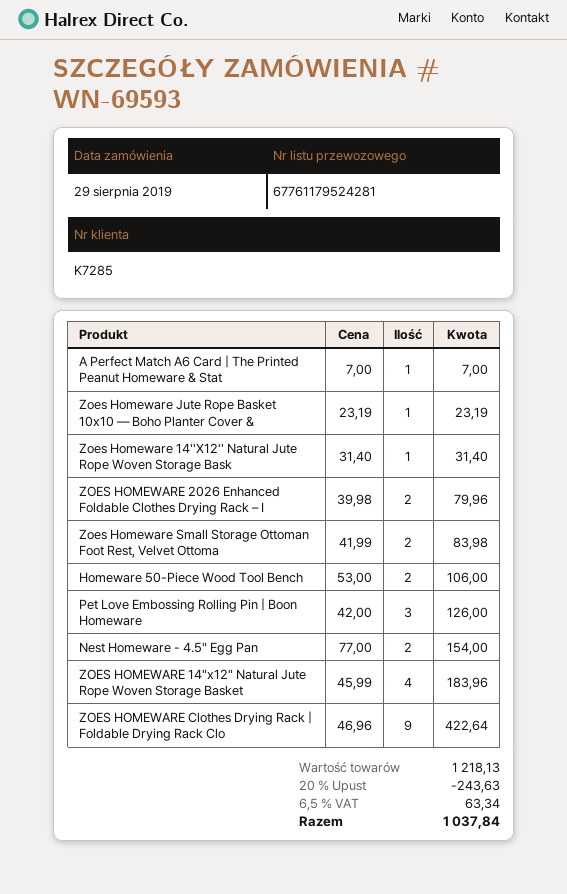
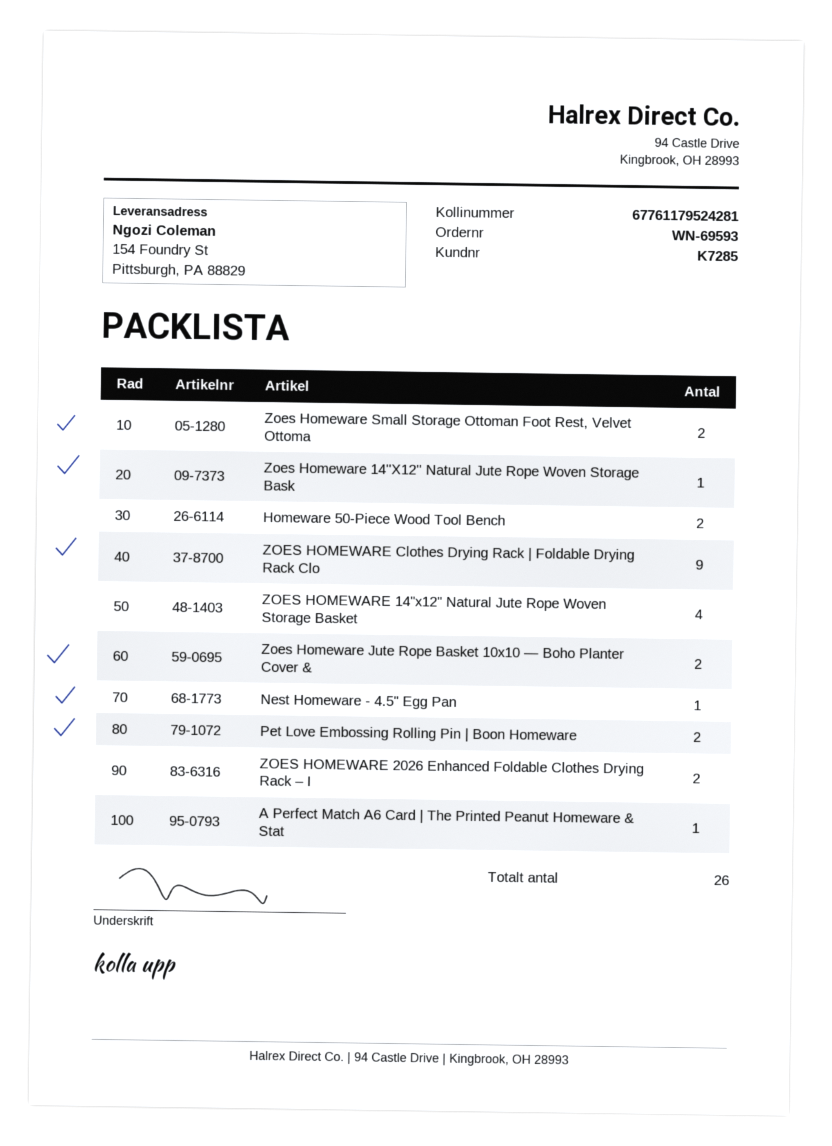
Zoes Homeware Jute Rope Basket 10x10 — Boho Planter Cover &: 1 -> 2
Pet Love Embossing Rolling Pin | Boon Homeware: 3 -> 2
Nest Homeware - 4.5" Egg Pan: 2 -> 1

